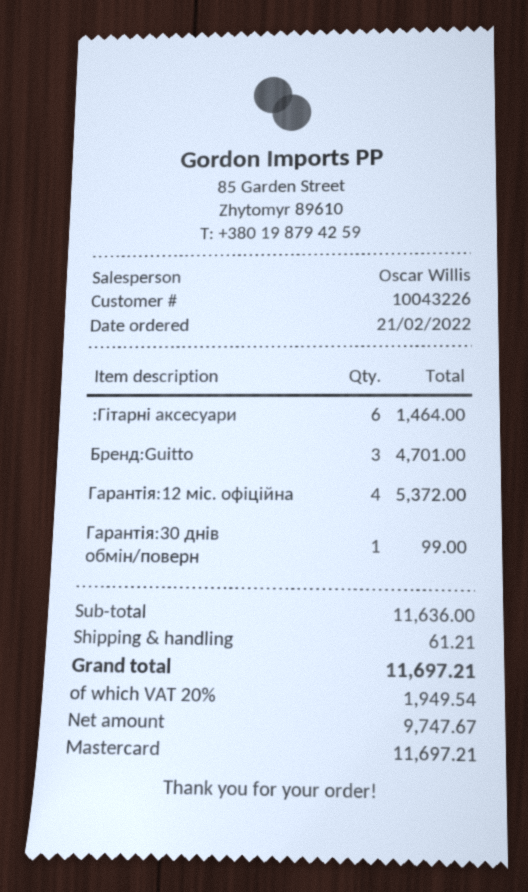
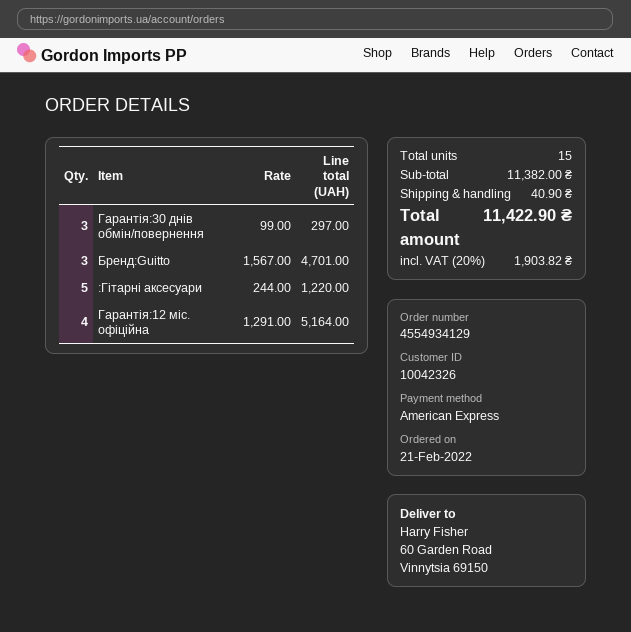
customer number: 10043226 -> 10042326
payment method: Mastercard -> American Express
:Гітарні аксесуари: 6 for 1464.00 -> 5 for 1220.00
Гарантія:12 міс. офіційна: 4 for 5372.00 -> 4 for 5164.00
Гарантія:30 днів обмін/поверн: 1 for 99.00 -> 3 for 297.00
subtotal: 11636.00 -> 11382.00
shipping: 61.21 -> 40.90
tax: 20% = 1949.54 -> 20% = 1903.82
total: 11697.21 -> 11422.90

